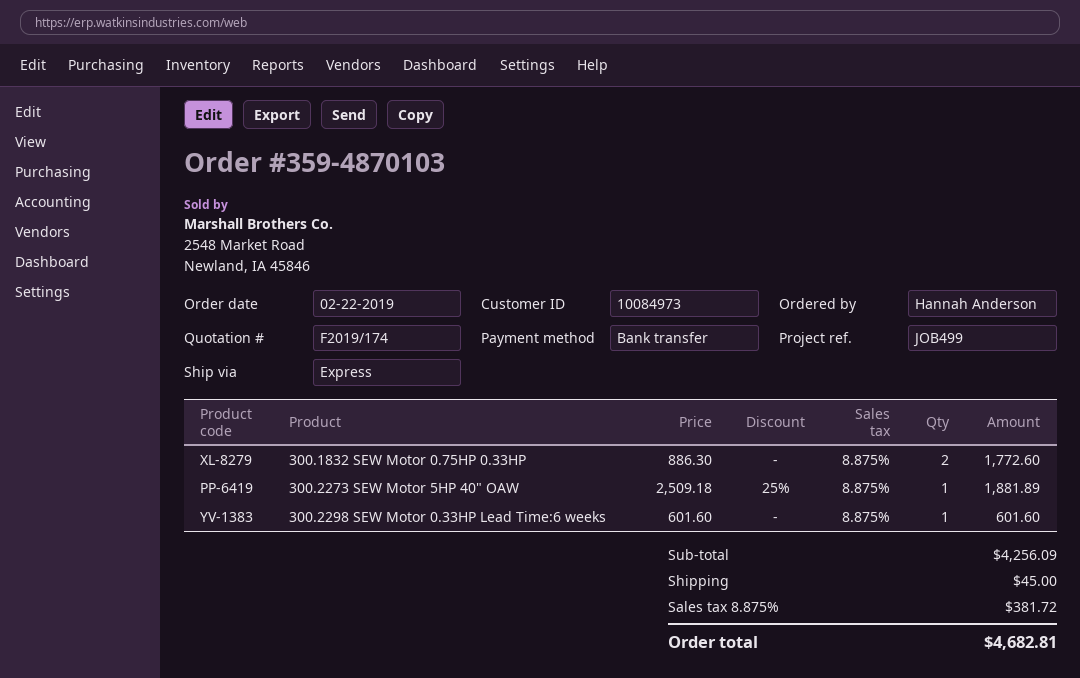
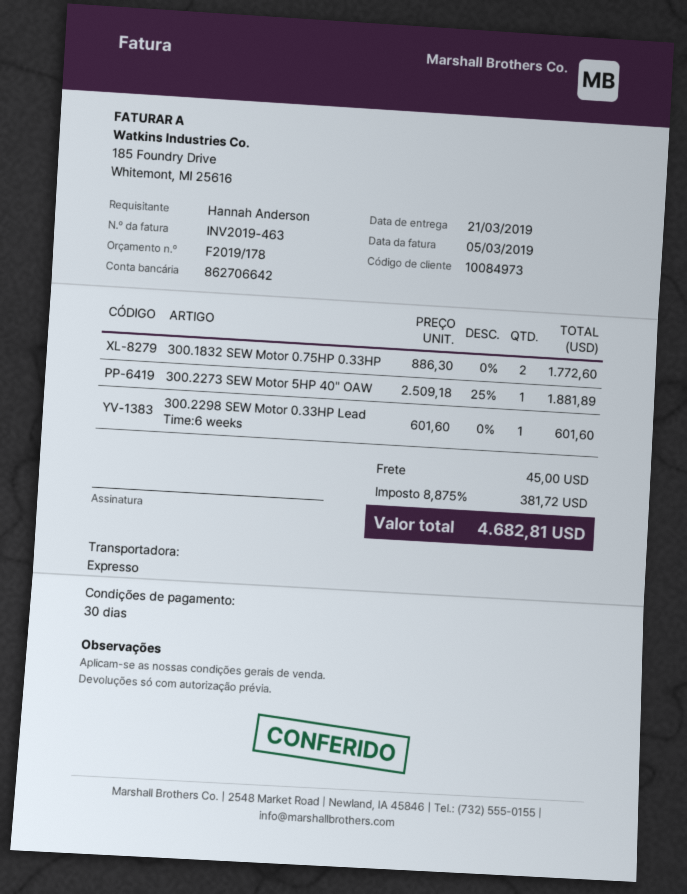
quote number: F2019/174 -> F2019/178

